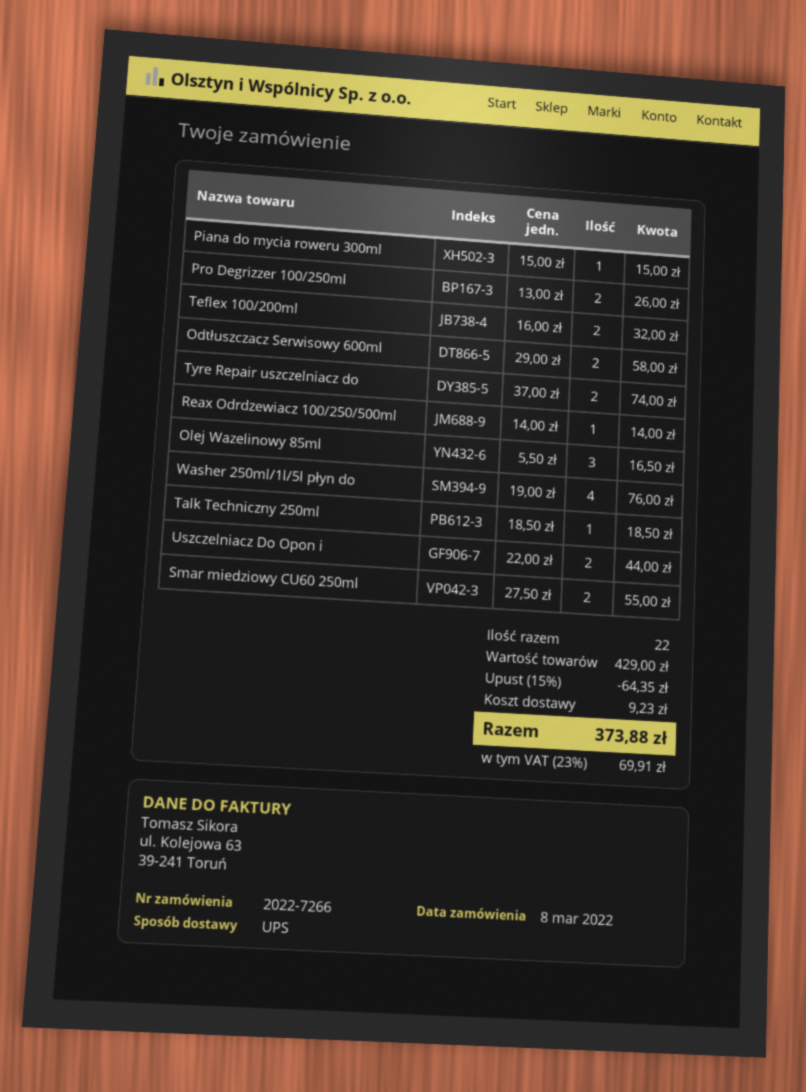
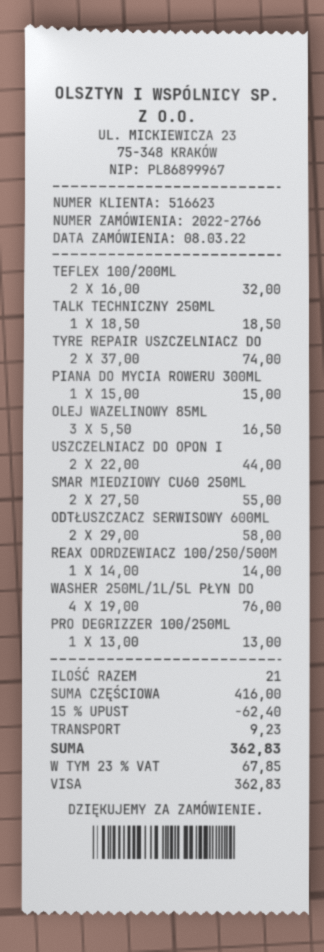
order number: 2022-7266 -> 2022-2766
Pro Degrizzer 100/250ml: 2 x 13.00 = 26.00 -> 1 x 13.00 = 13.00
total quantity: 22 -> 21
subtotal: 429.00 -> 416.00
discount: 15% = 64.35 -> 15% = 62.40
tax: 23% = 69.91 -> 23% = 67.85
total: 373.88 -> 362.83

